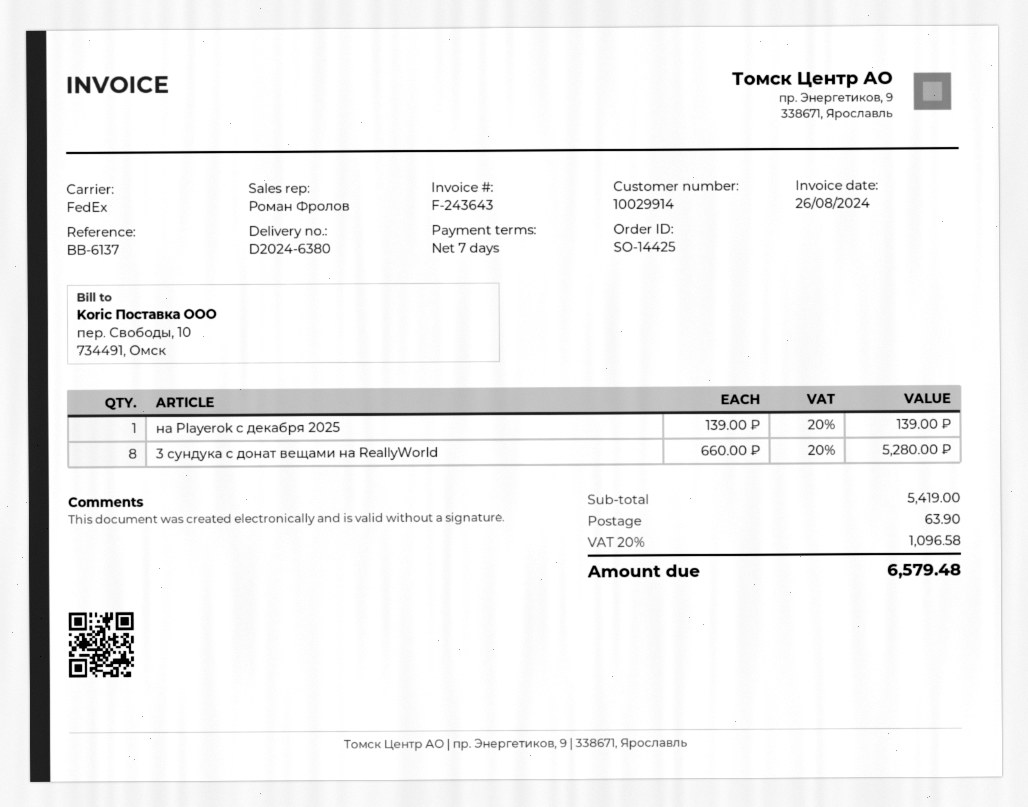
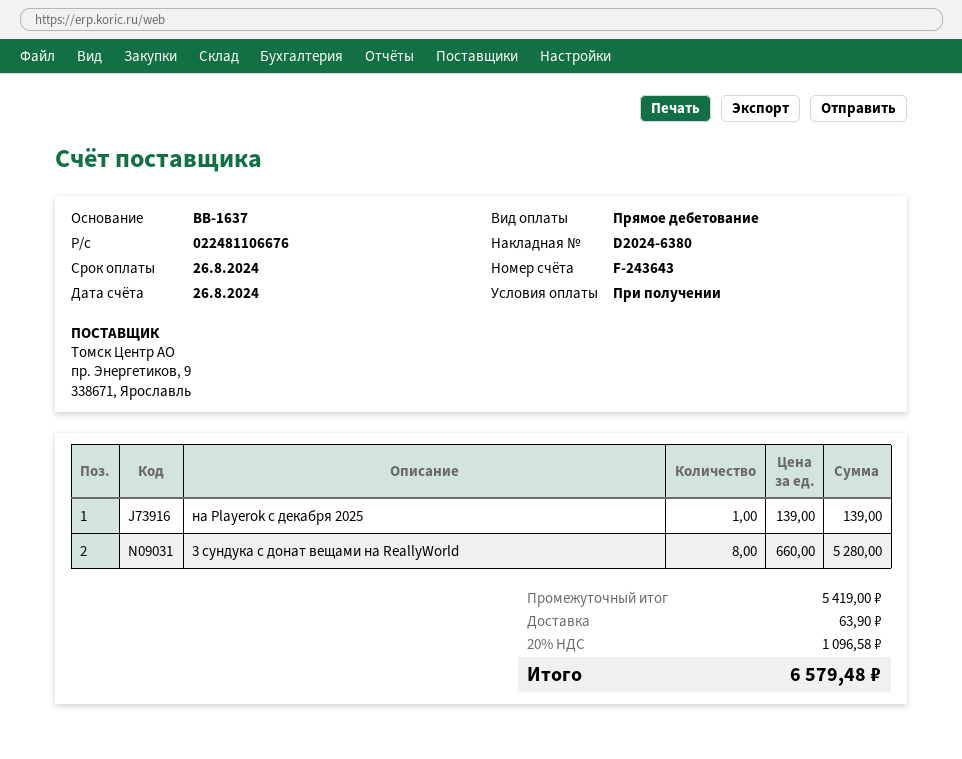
payment terms: 7 days -> on receipt
reference: BB-6137 -> BB-1637

